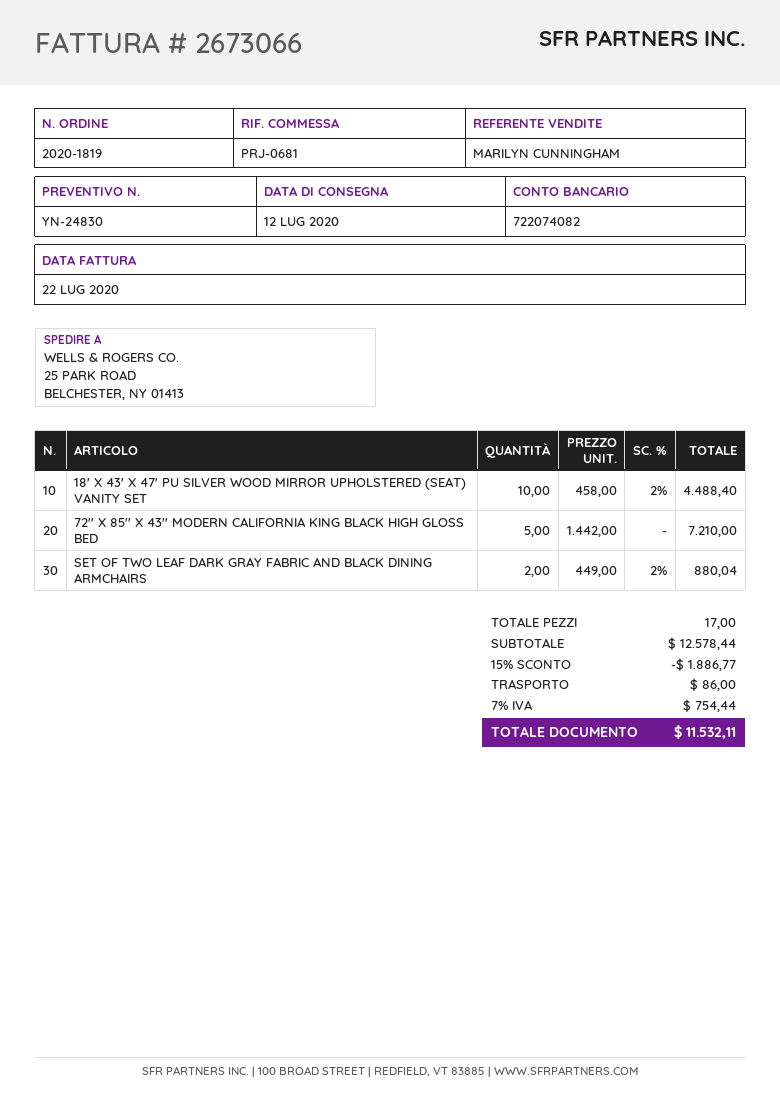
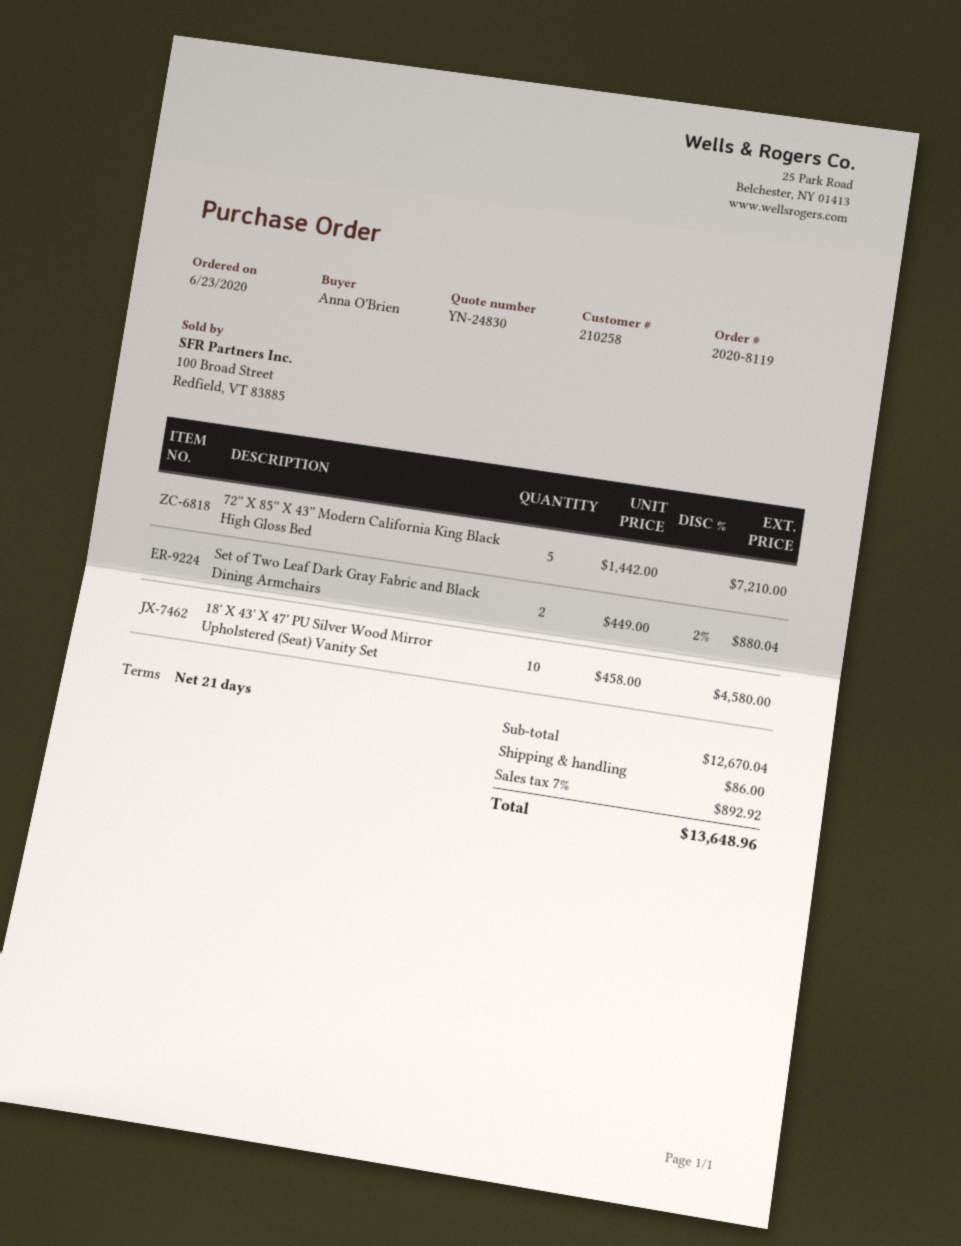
order number: 2020-1819 -> 2020-8119
18' X 43' X 47' PU SILVER WOOD MIRROR UPHOLSTERED (SEAT) VANITY SET: 10 x 458.00 - 2% = 4488.40 -> 10 x 458.00 = 4580.00
subtotal: 12578.44 -> 12670.04
discount: 15% = 1886.77 -> none
tax: 7% = 754.44 -> 7% = 892.92
total: 11532.11 -> 13648.96

